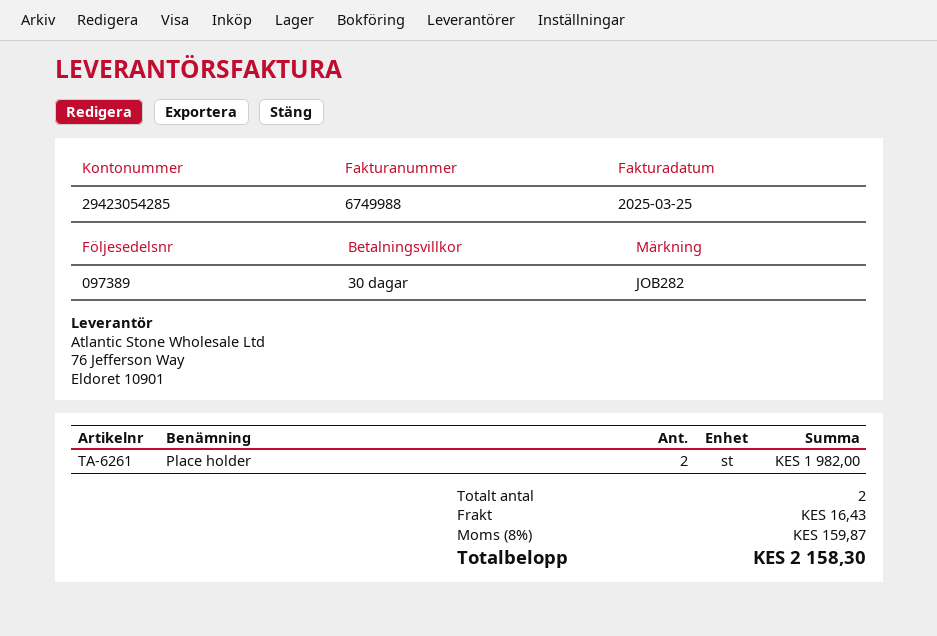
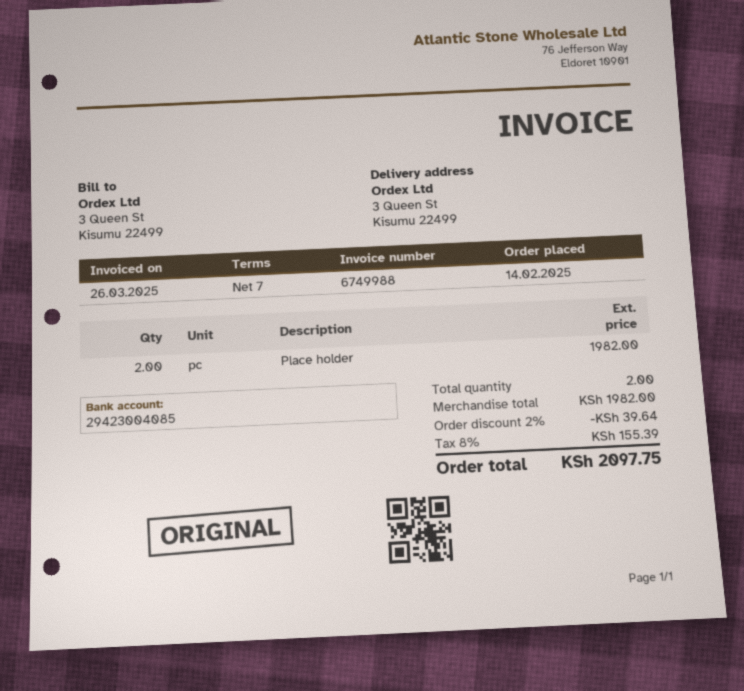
invoice date: 2025-03-25 -> 2025-03-26
payment terms: 30 days -> 7 days
bank account: 29423054285 -> 29423004085
discount: none -> 2% = 39.64
shipping: 16.43 -> none
tax: 8% = 159.87 -> 8% = 155.39
total: 2158.30 -> 2097.75

